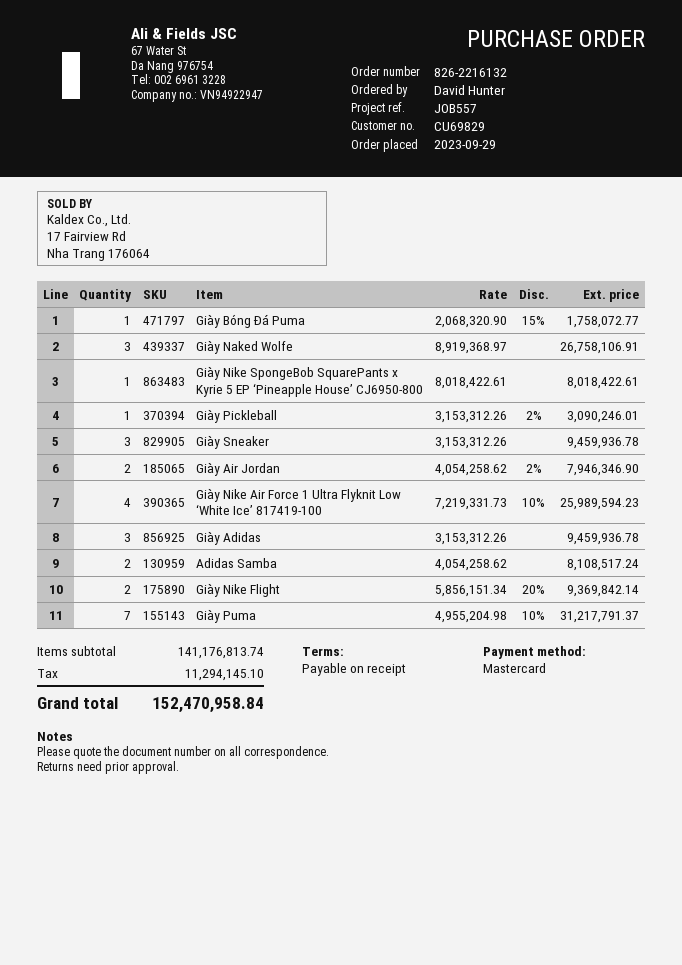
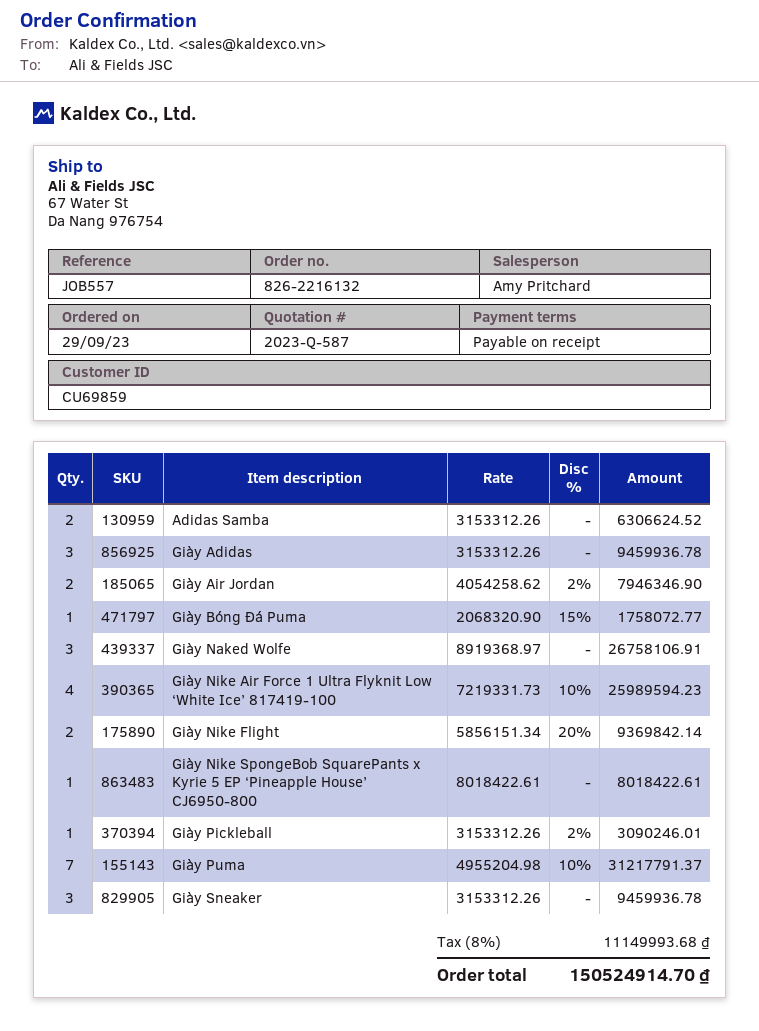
customer number: CU69829 -> CU69859
Adidas Samba: 2 x 4054258.62 = 8108517.24 -> 2 x 3153312.26 = 6306624.52
tax: 11294145.10 -> 11149993.68
total: 152470958.84 -> 150524914.70

